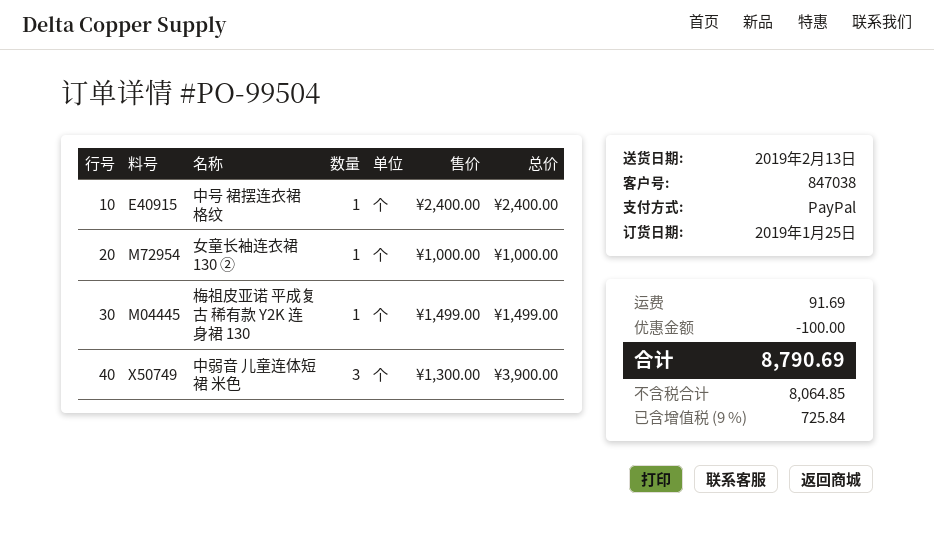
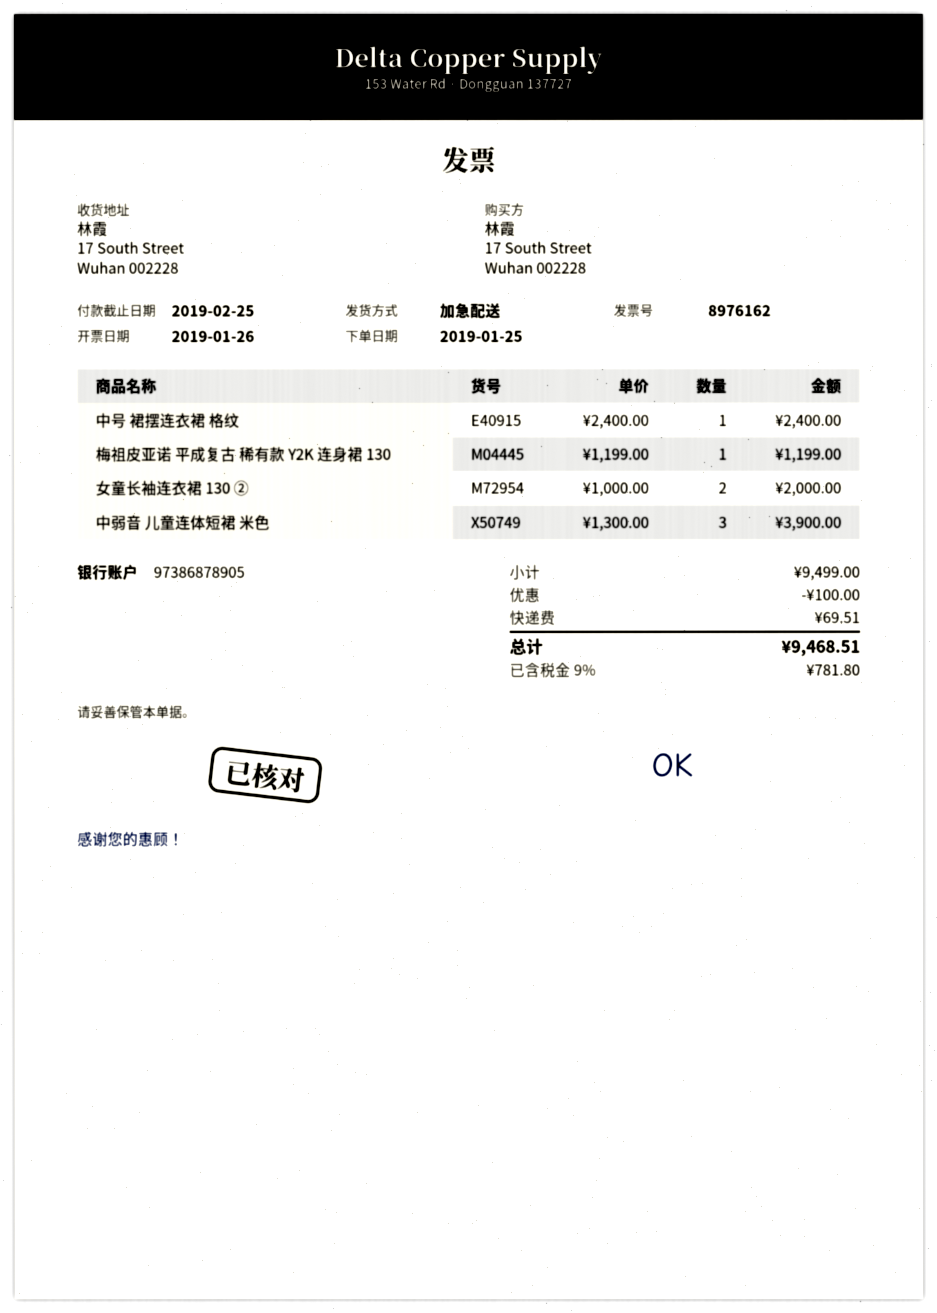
女童长袖连衣裙 130 ②: 1 x 1000.00 = 1000.00 -> 2 x 1000.00 = 2000.00
梅祖皮亚诺 平成复古 稀有款 Y2K 连身裙 130: 1 x 1499.00 = 1499.00 -> 1 x 1199.00 = 1199.00
shipping: 91.69 -> 69.51
tax: 9% = 725.84 -> 9% = 781.80
total: 8790.69 -> 9468.51

